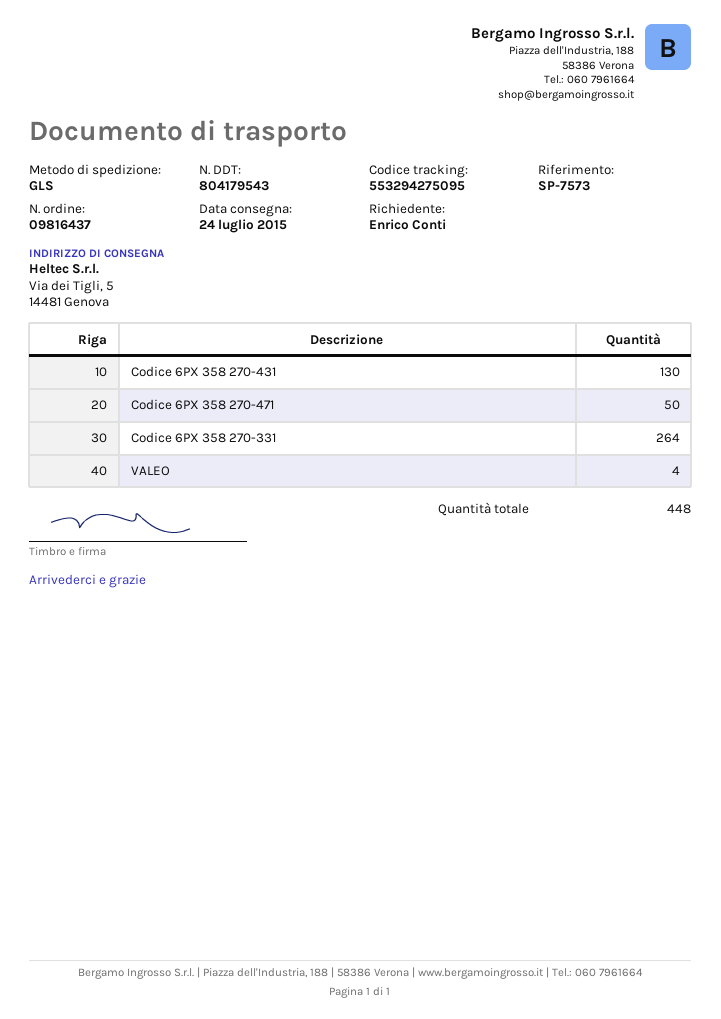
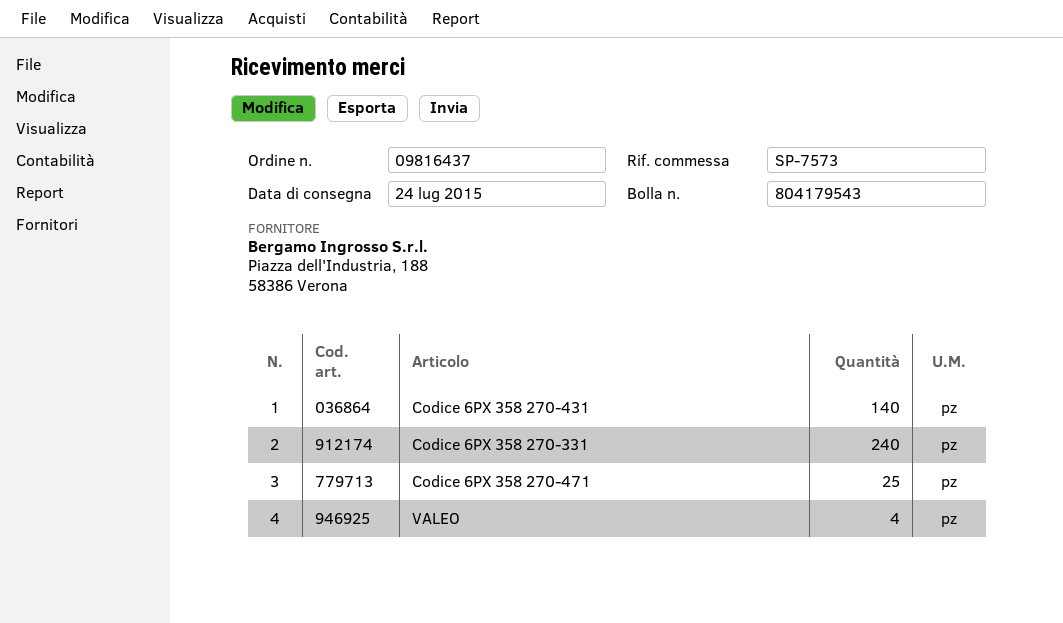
Codice 6PX 358 270-431: 130 -> 140
Codice 6PX 358 270-471: 50 -> 25
Codice 6PX 358 270-331: 264 -> 240

